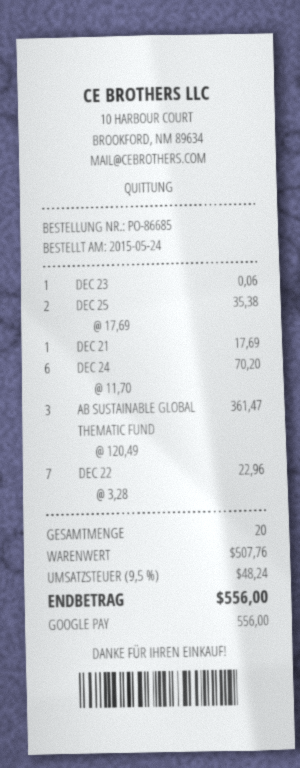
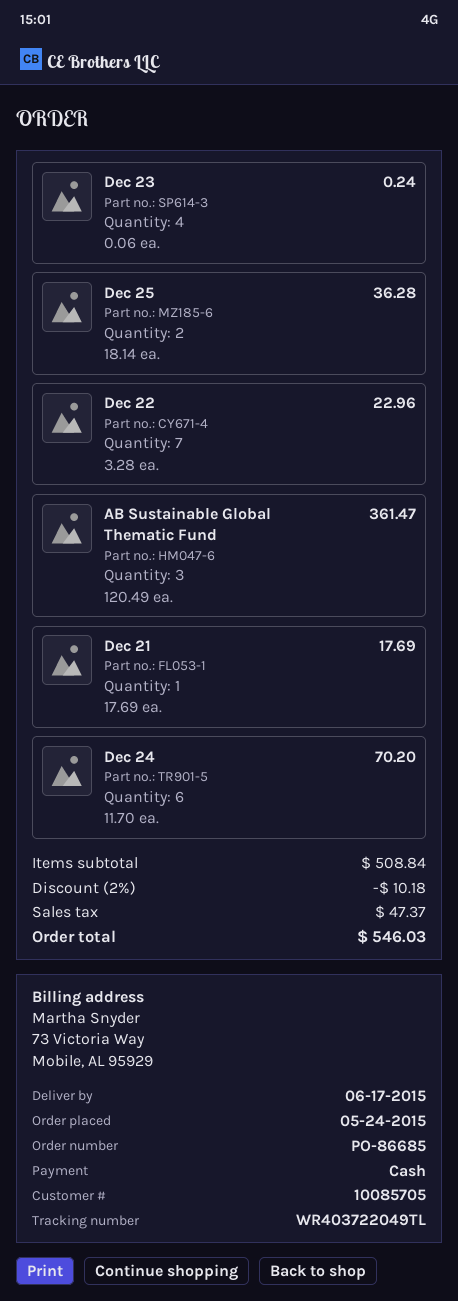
payment method: Google Pay -> cash
DEC 23: 1 x 0.06 = 0.06 -> 4 x 0.06 = 0.24
DEC 25: 2 x 17.69 = 35.38 -> 2 x 18.14 = 36.28
subtotal: 507.76 -> 508.84
discount: none -> 2% = 10.18
tax: 48.24 -> 47.37
total: 556.00 -> 546.03

